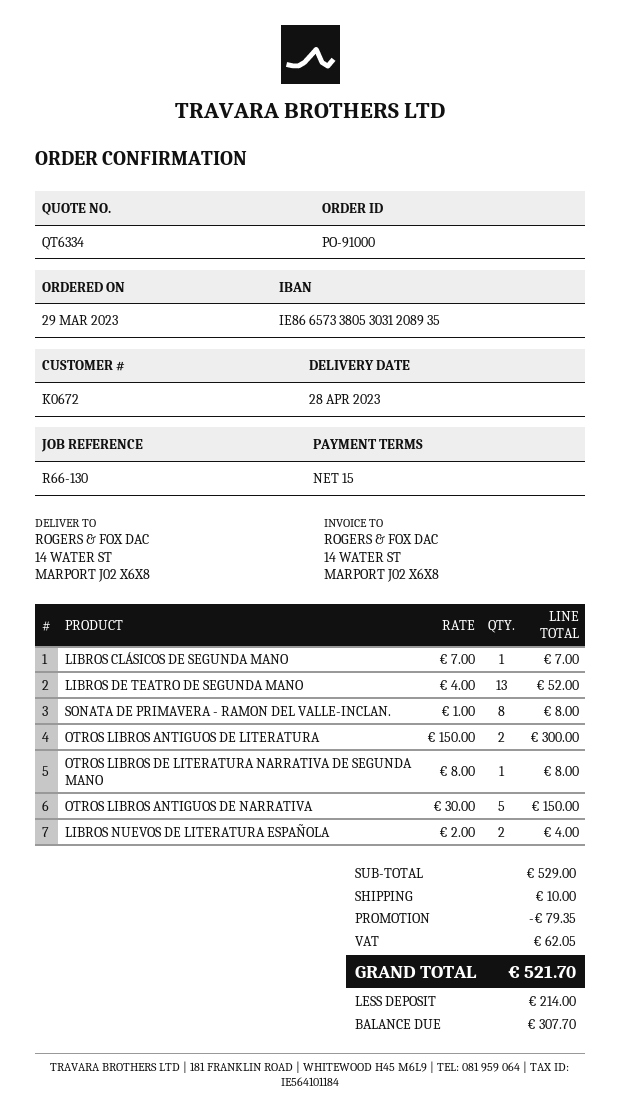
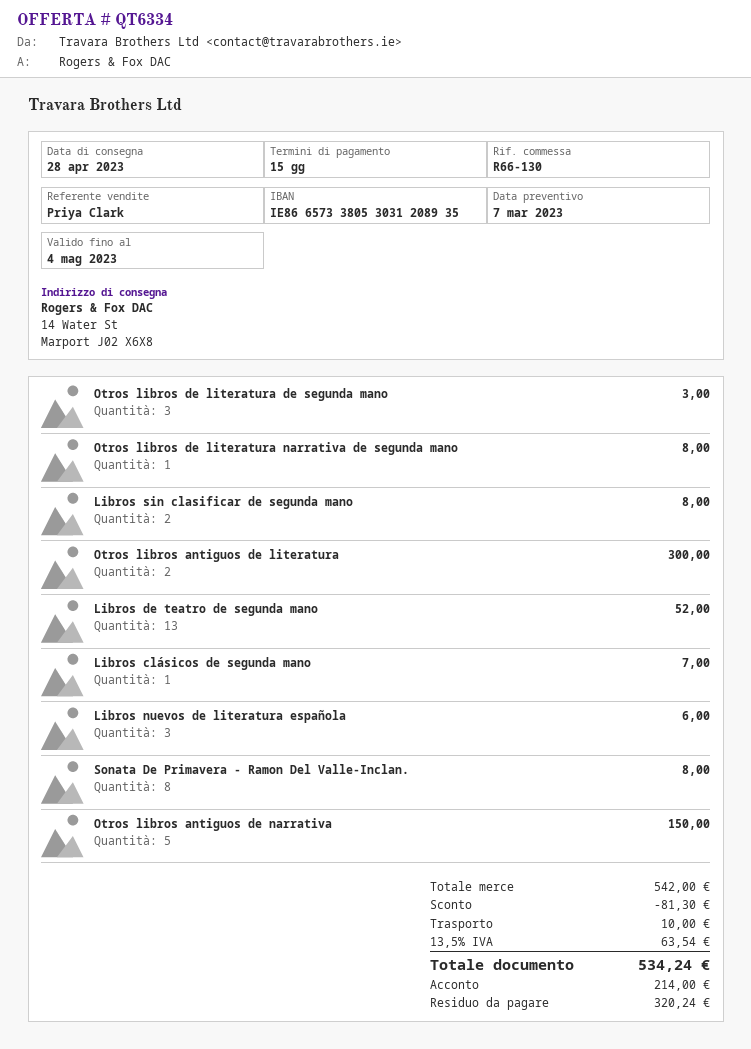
LIBROS NUEVOS DE LITERATURA ESPAÑOLA: 2 for 4.00 -> 3 for 6.00
Otros libros de literatura de segunda mano: none -> 3 for 3.00
Libros sin clasificar de segunda mano: none -> 2 for 8.00
subtotal: 529.00 -> 542.00
discount: 79.35 -> 81.30
tax: 62.05 -> 63.54
total: 521.70 -> 534.24
balance: 307.70 -> 320.24

